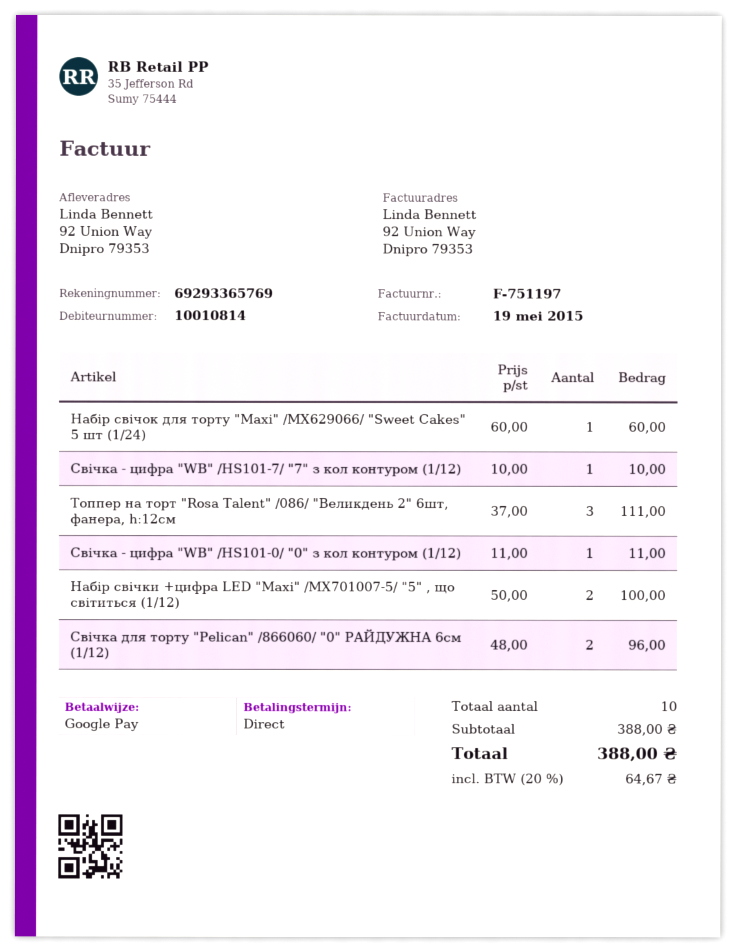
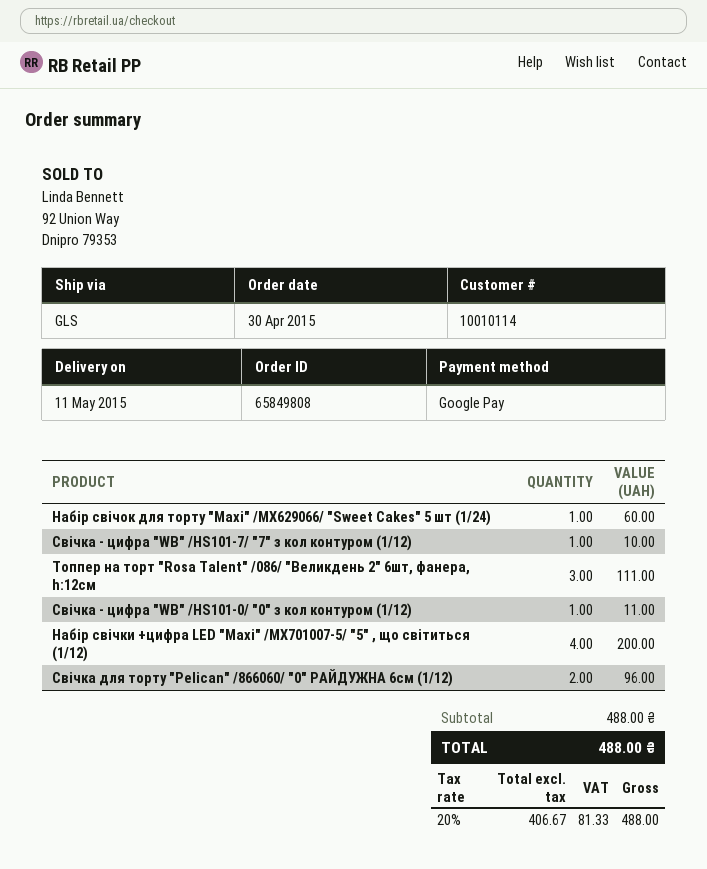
customer number: 10010814 -> 10010114
Набір свічки +цифра LED "Maxi" /MX701007-5/ "5" , що світиться (1/12): 2 for 100.00 -> 4 for 200.00
subtotal: 388.00 -> 488.00
tax: 20% = 64.67 -> 20% = 81.33
total: 388.00 -> 488.00

